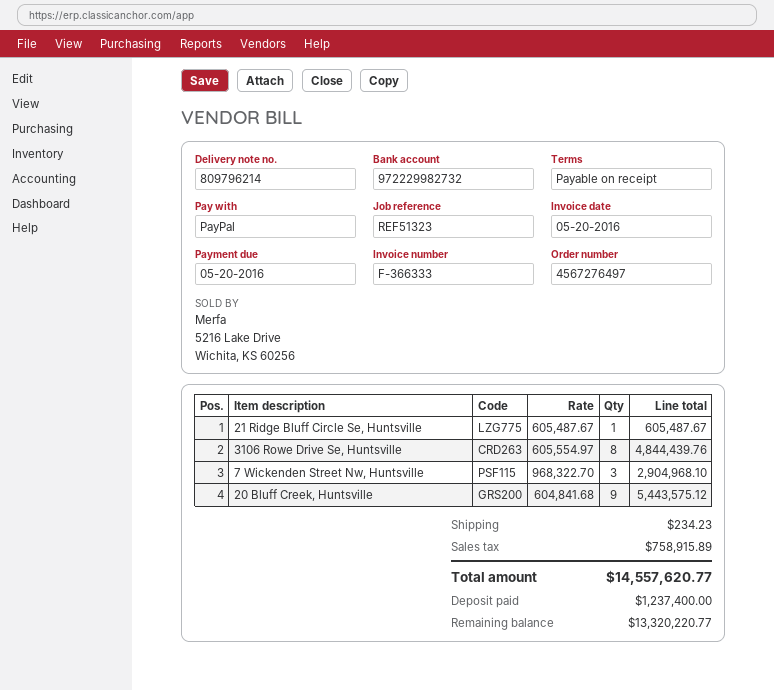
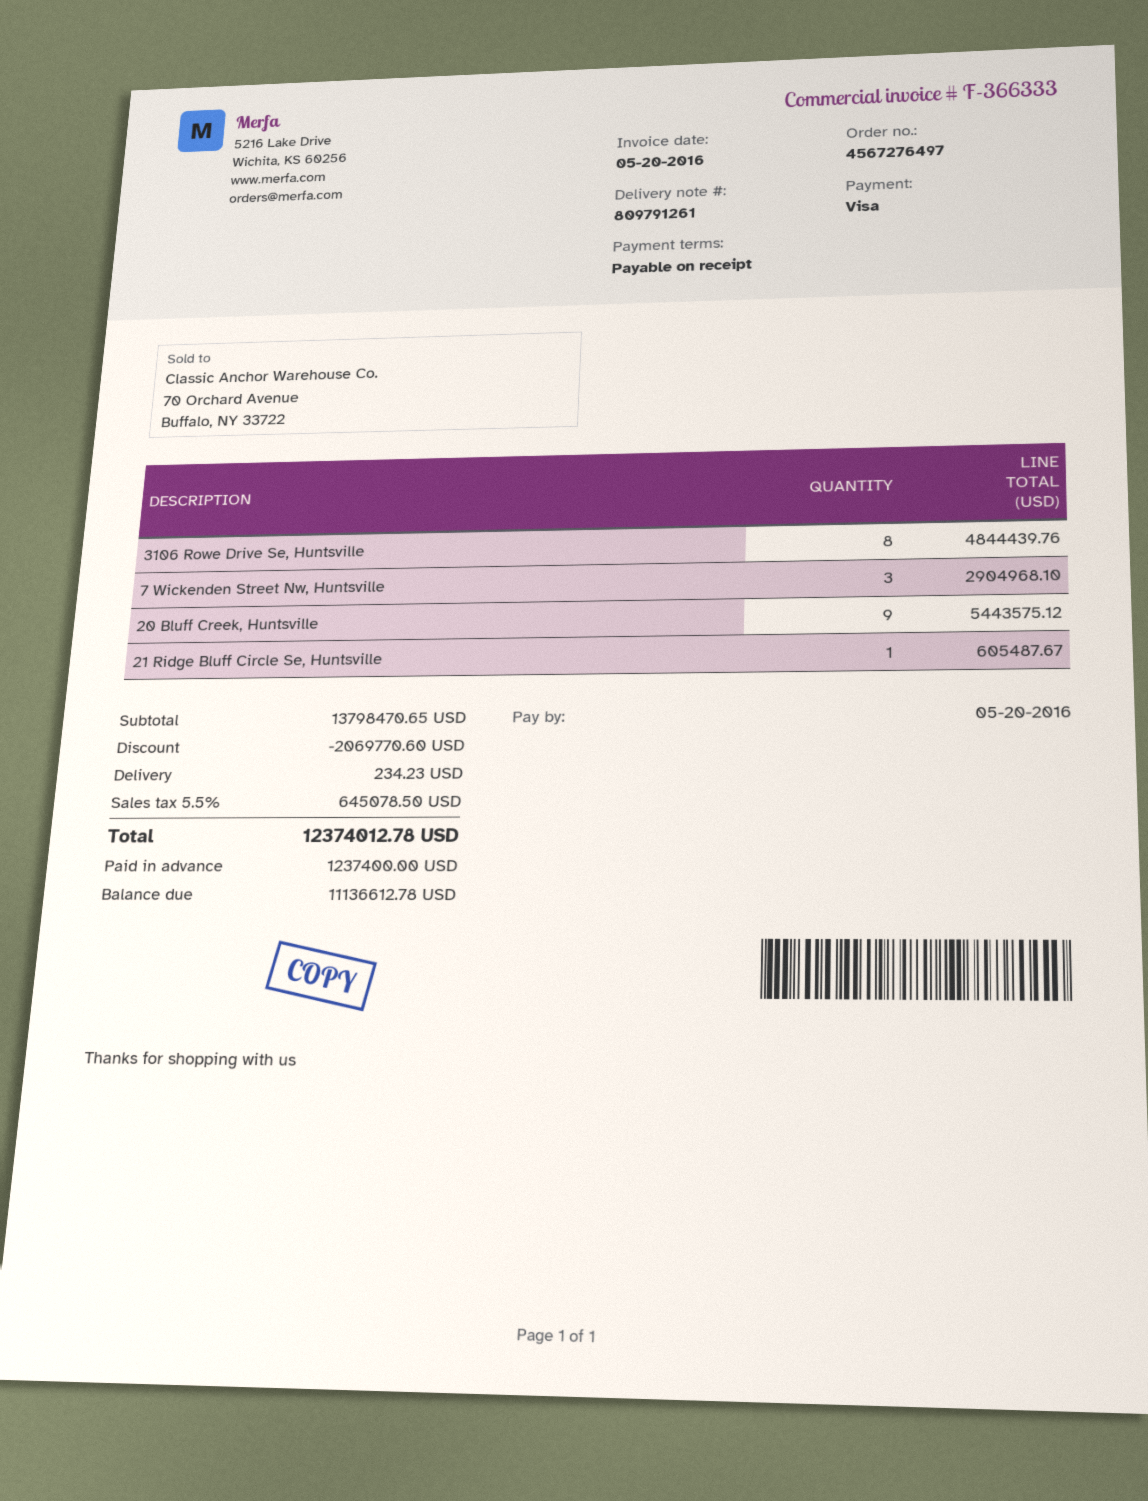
delivery note number: 809796214 -> 809791261
payment method: PayPal -> Visa
discount: none -> 2069770.60
tax: 758915.89 -> 645078.50
total: 14557620.77 -> 12374012.78
balance: 13320220.77 -> 11136612.78

